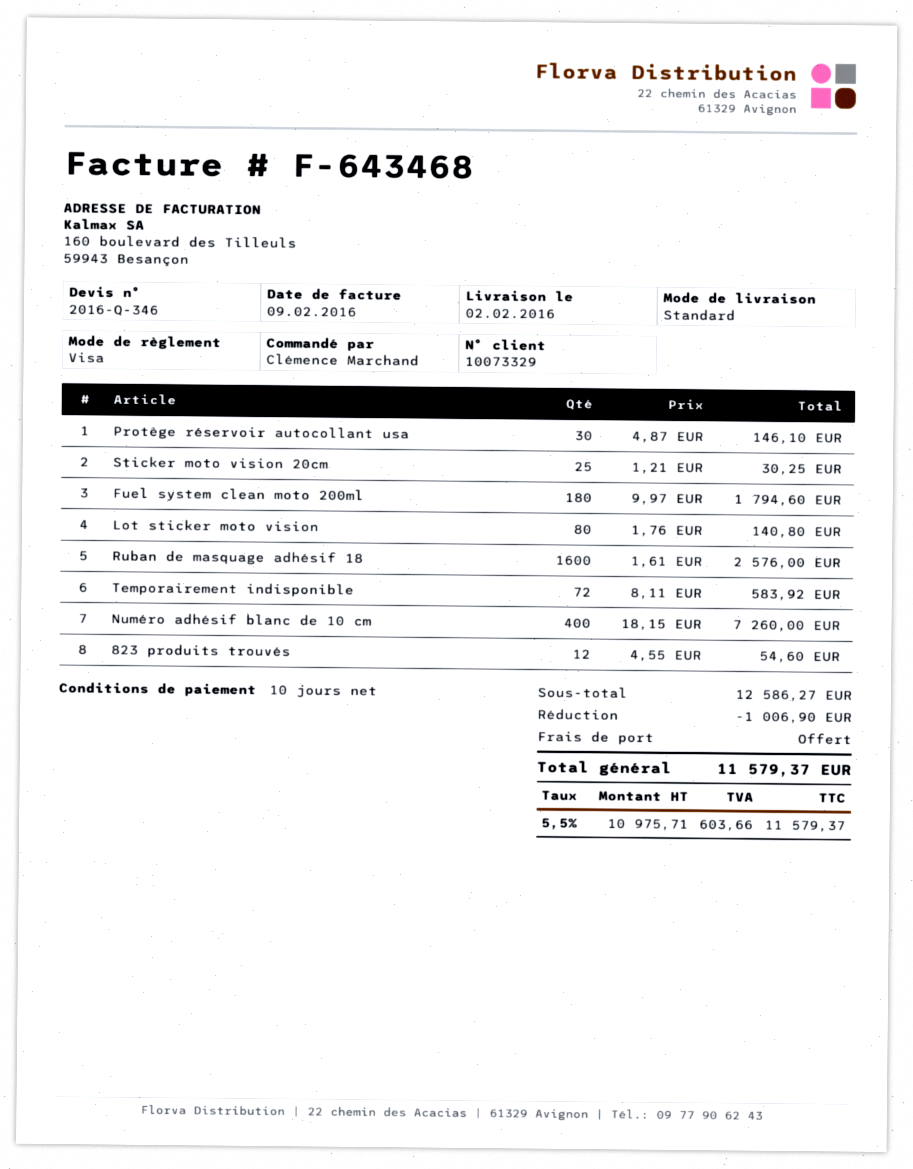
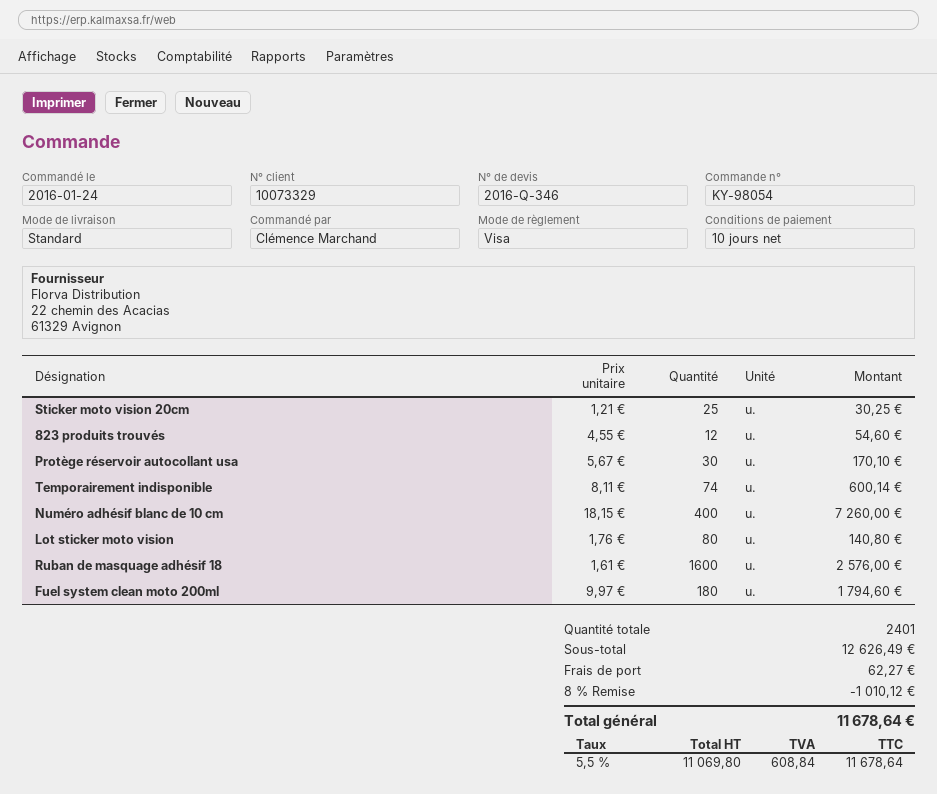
Protège réservoir autocollant usa: 30 x 4.87 = 146.10 -> 30 x 5.67 = 170.10
Temporairement indisponible: 72 x 8.11 = 583.92 -> 74 x 8.11 = 600.14
subtotal: 12586.27 -> 12626.49
discount: 1006.90 -> 1010.12
shipping: 0.00 -> 62.27
net: 10975.71 -> 11069.80
tax: 5.5% = 603.66 -> 5.5% = 608.84
total: 11579.37 -> 11678.64

